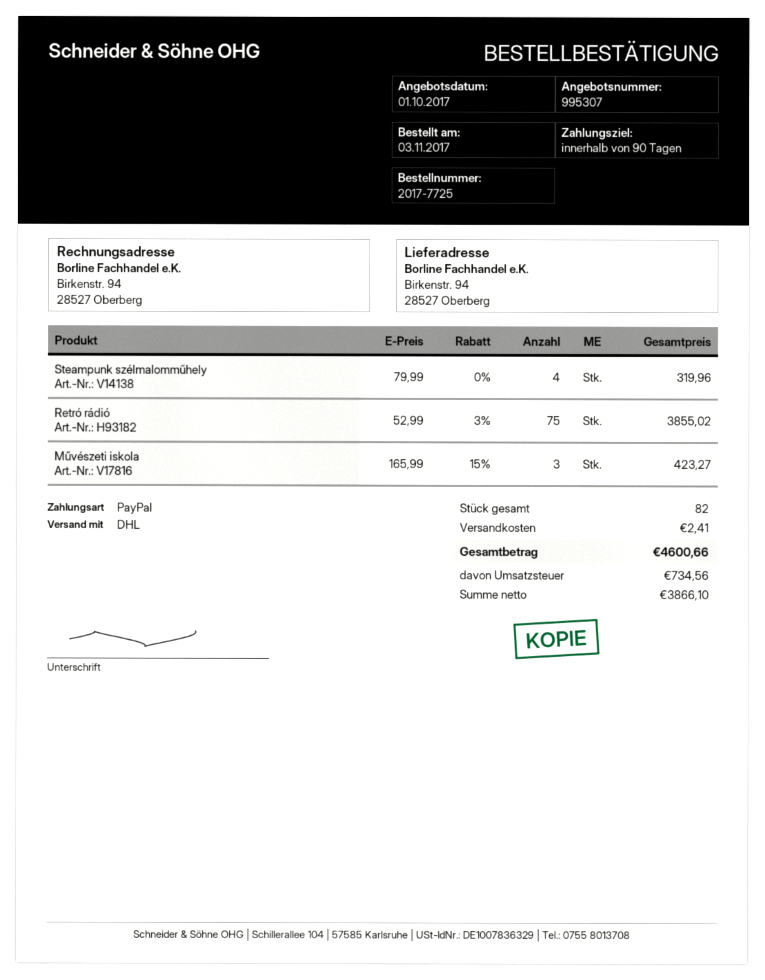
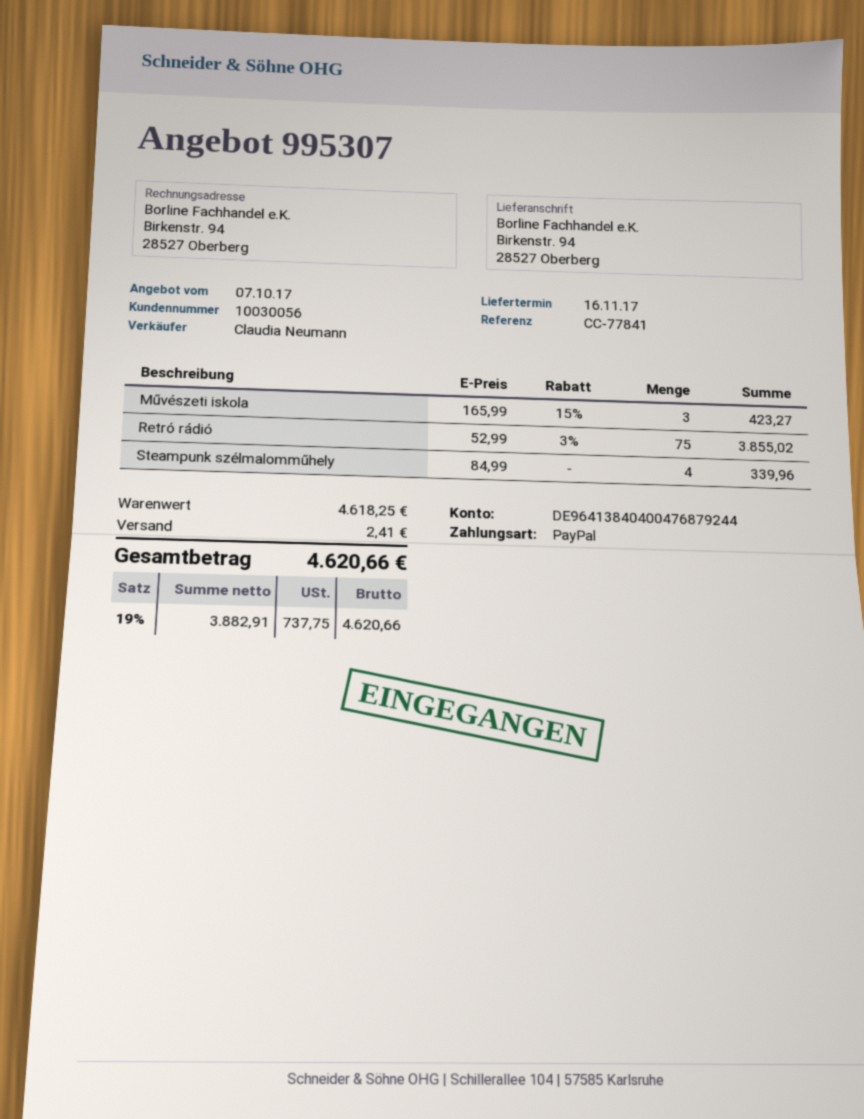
quote date: 2017-10-01 -> 2017-10-07
Steampunk szélmalomműhely: 4 x 79.99 = 319.96 -> 4 x 84.99 = 339.96
net: 3866.10 -> 3882.91
tax: 734.56 -> 737.75
total: 4600.66 -> 4620.66

